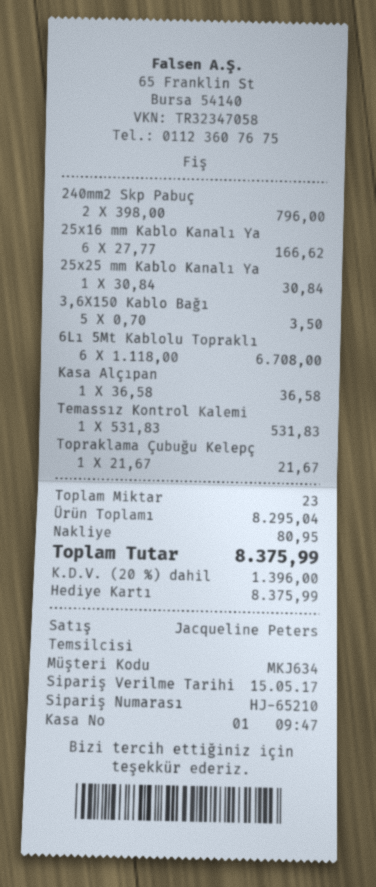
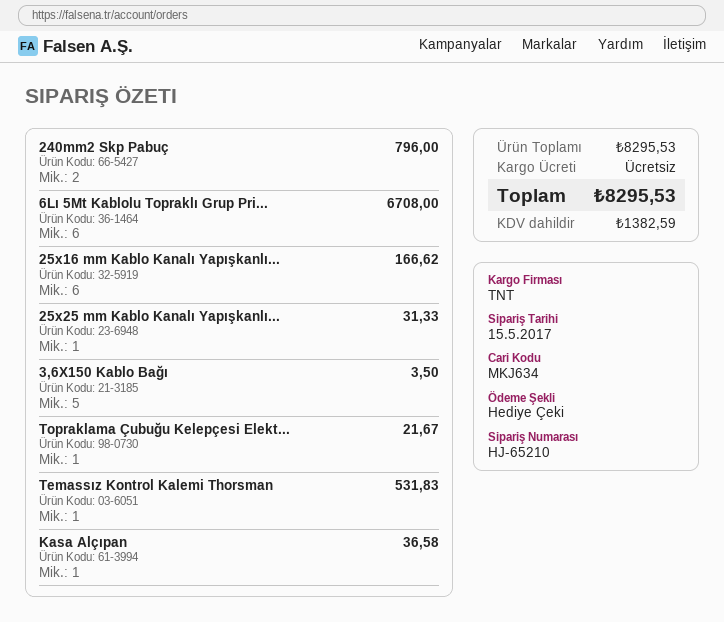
25x25 mm Kablo Kanalı Ya: 1 for 30.84 -> 1 for 31.33
subtotal: 8295.04 -> 8295.53
shipping: 80.95 -> 0.00
tax: 1396.00 -> 1382.59
total: 8375.99 -> 8295.53

